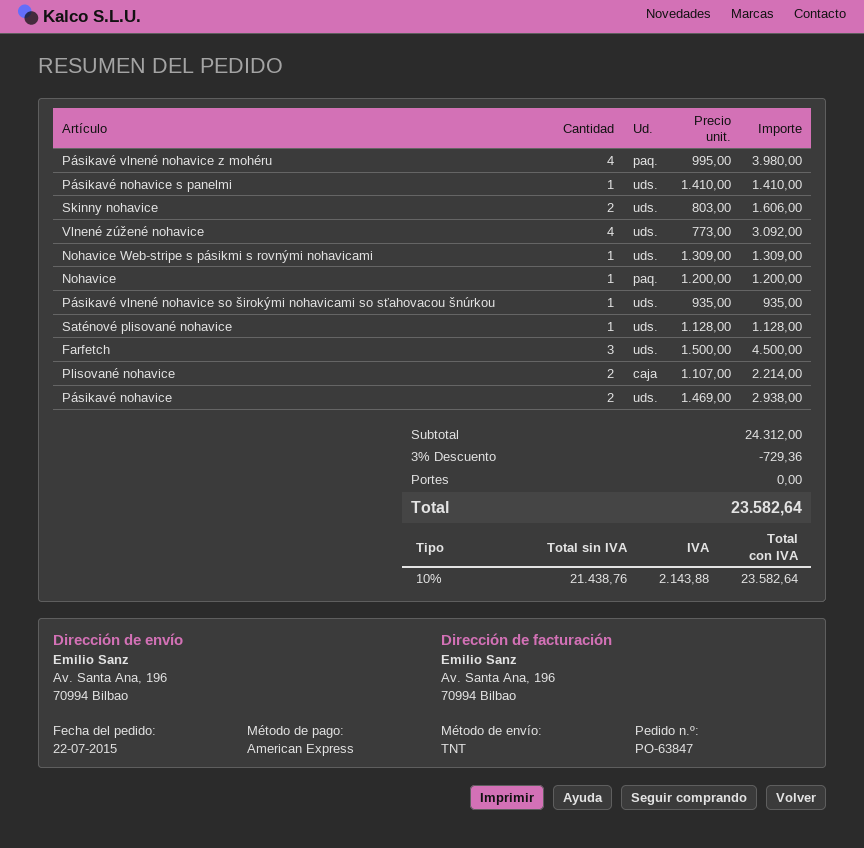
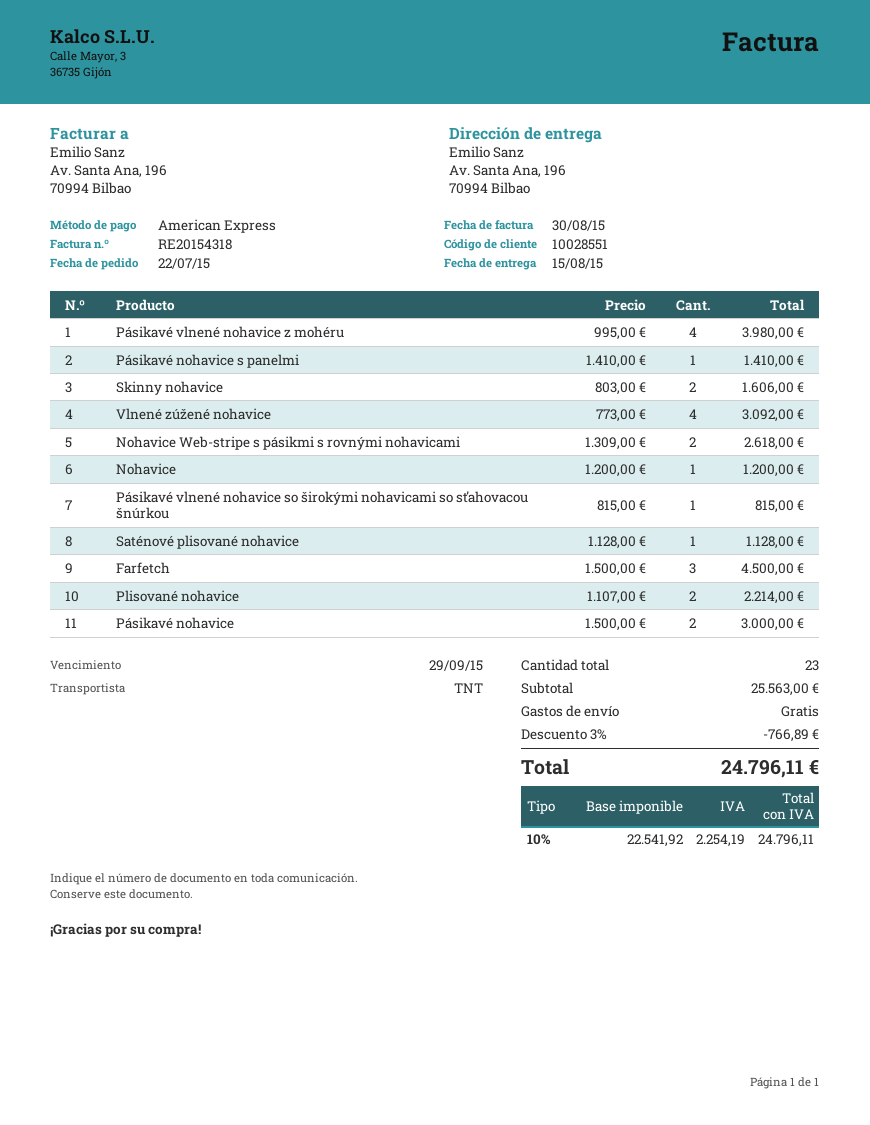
Nohavice Web-stripe s pásikmi s rovnými nohavicami: 1 x 1309.00 = 1309.00 -> 2 x 1309.00 = 2618.00
Pásikavé vlnené nohavice so širokými nohavicami so sťahovacou šnúrkou: 1 x 935.00 = 935.00 -> 1 x 815.00 = 815.00
Pásikavé nohavice: 2 x 1469.00 = 2938.00 -> 2 x 1500.00 = 3000.00
subtotal: 24312.00 -> 25563.00
discount: 3% = 729.36 -> 3% = 766.89
net: 21438.76 -> 22541.92
tax: 10% = 2143.88 -> 10% = 2254.19
total: 23582.64 -> 24796.11

